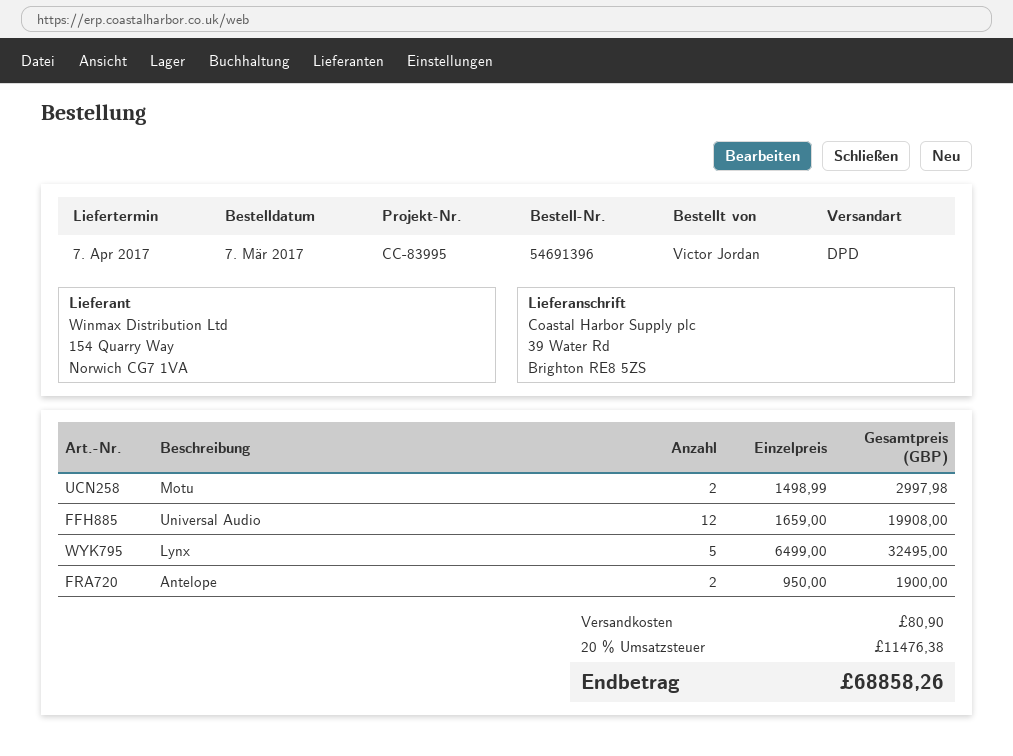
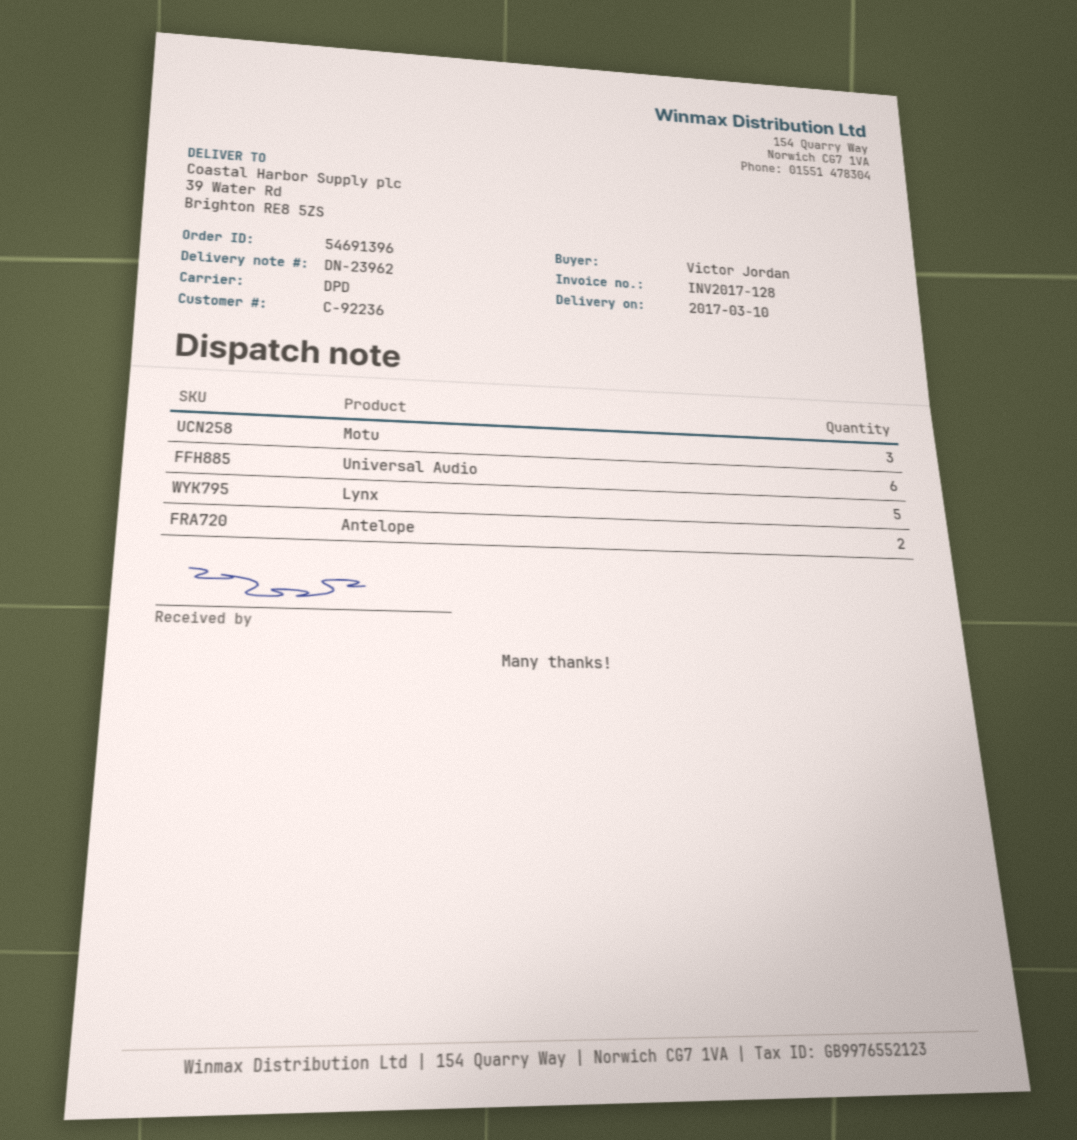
delivery date: 2017-04-07 -> 2017-03-10
Motu: 2 -> 3
Universal Audio: 12 -> 6

